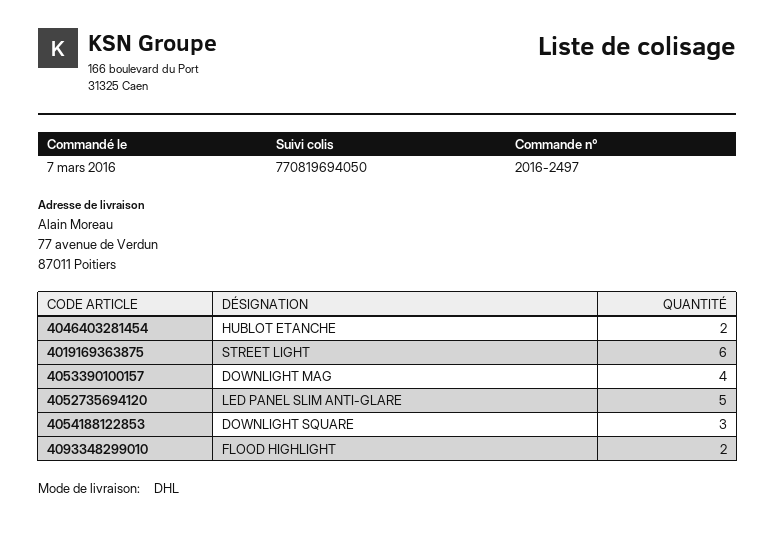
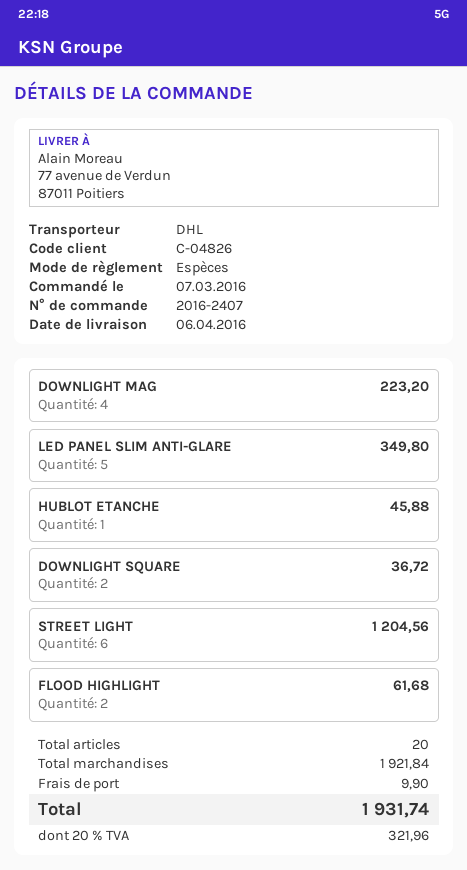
order number: 2016-2497 -> 2016-2407
HUBLOT ETANCHE: 2 -> 1
DOWNLIGHT SQUARE: 3 -> 2

